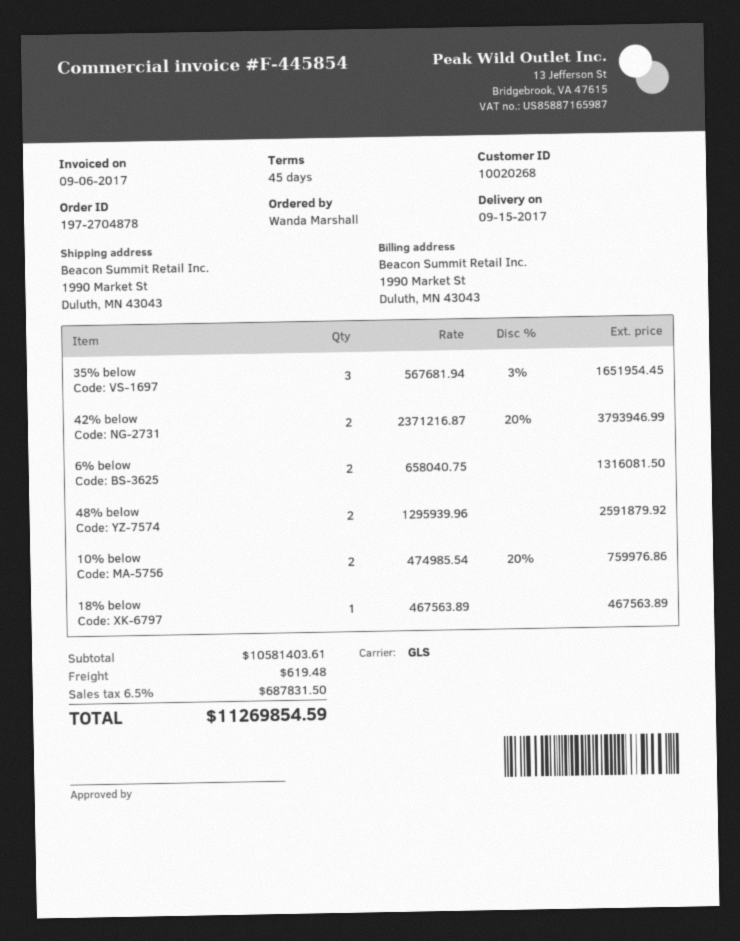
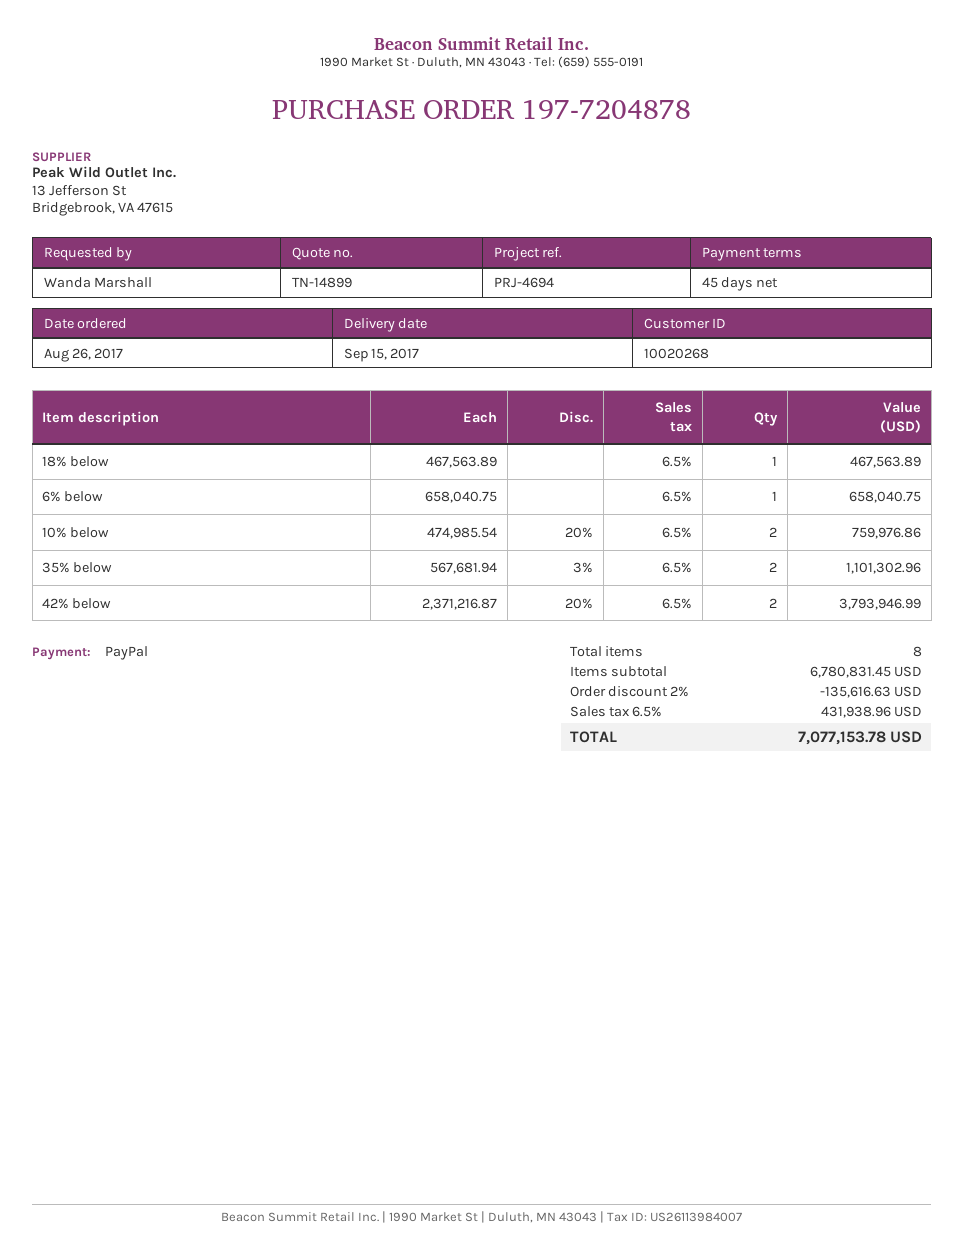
order number: 197-2704878 -> 197-7204878
35% below: 3 x 567681.94 - 3% = 1651954.45 -> 2 x 567681.94 - 3% = 1101302.96
6% below: 2 x 658040.75 = 1316081.50 -> 1 x 658040.75 = 658040.75
48% below: 2 x 1295939.96 = 2591879.92 -> none
subtotal: 10581403.61 -> 6780831.45
discount: none -> 2% = 135616.63
shipping: 619.48 -> none
tax: 6.5% = 687831.50 -> 6.5% = 431938.96
total: 11269854.59 -> 7077153.78

